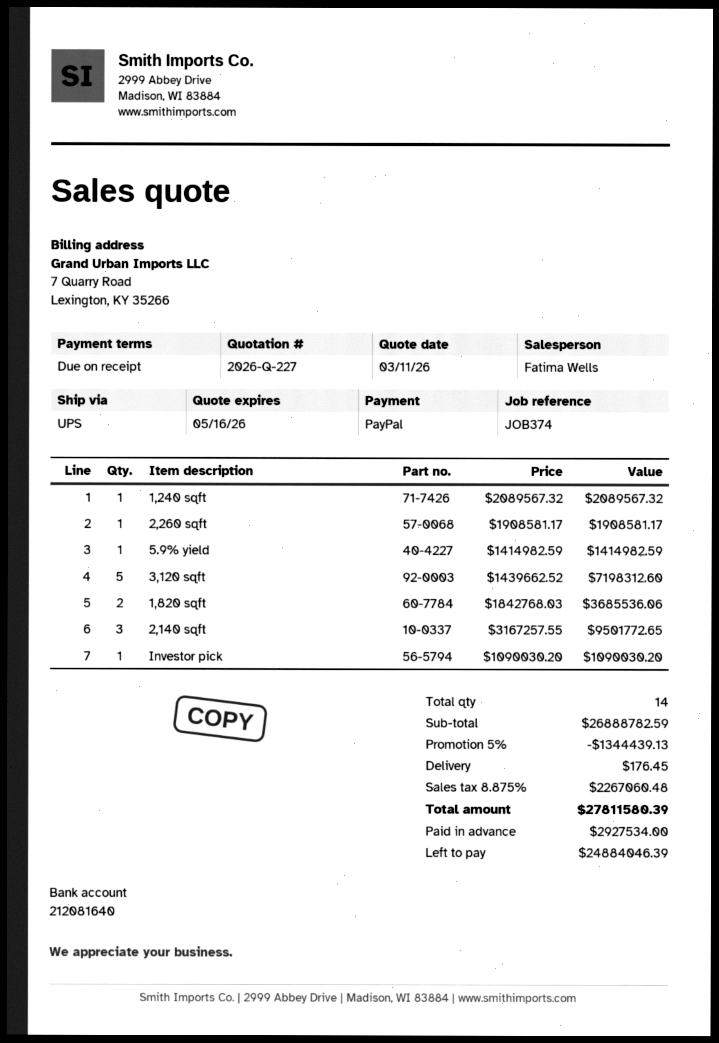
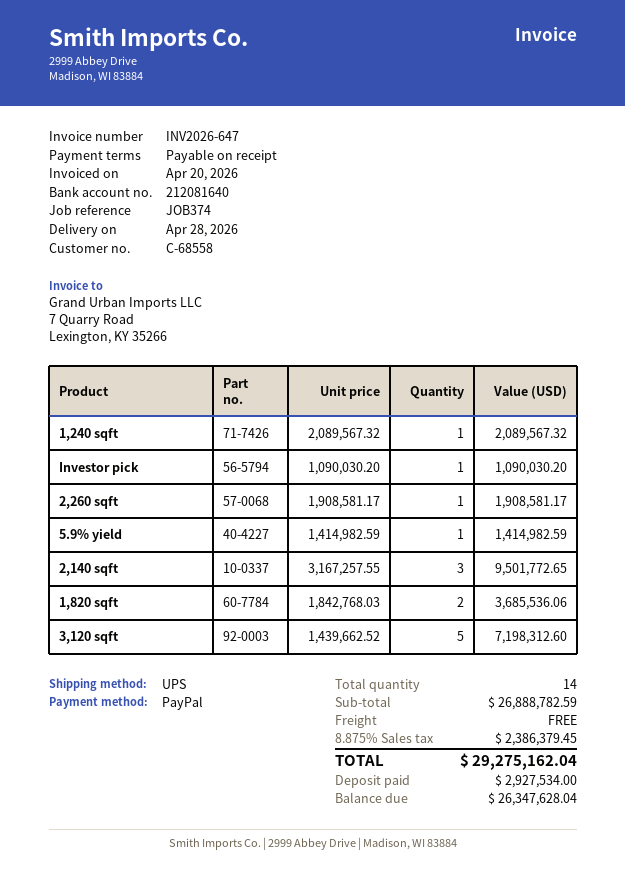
discount: 5% = 1344439.13 -> none
shipping: 176.45 -> 0.00
tax: 8.875% = 2267060.48 -> 8.875% = 2386379.45
total: 27811580.39 -> 29275162.04
balance: 24884046.39 -> 26347628.04

